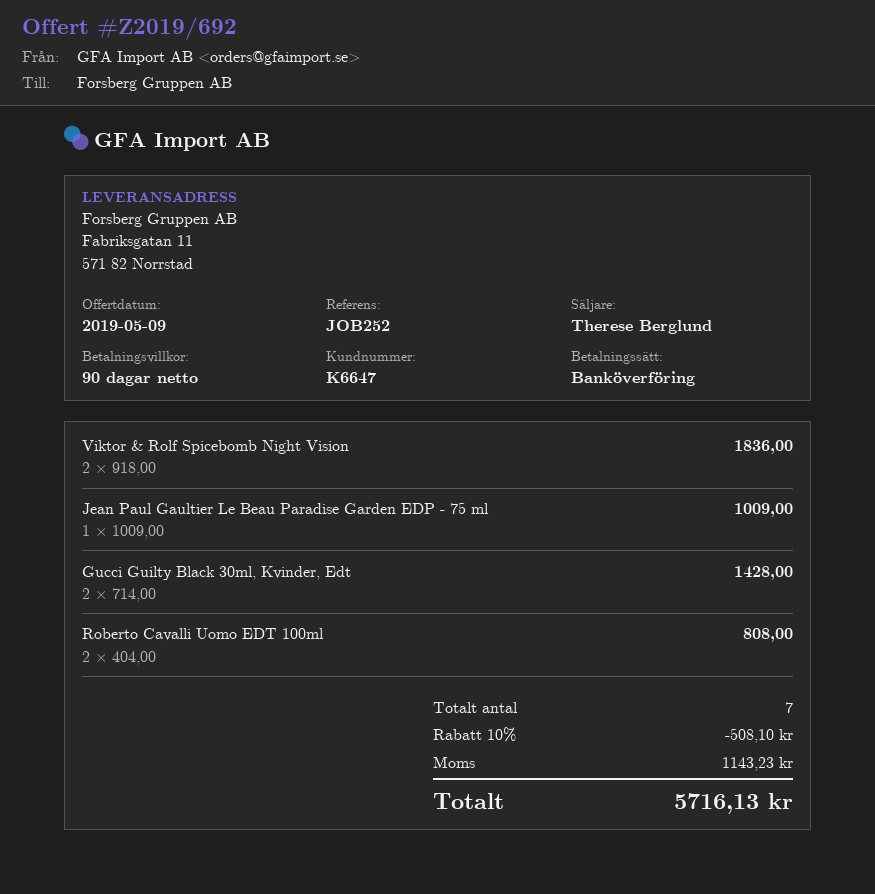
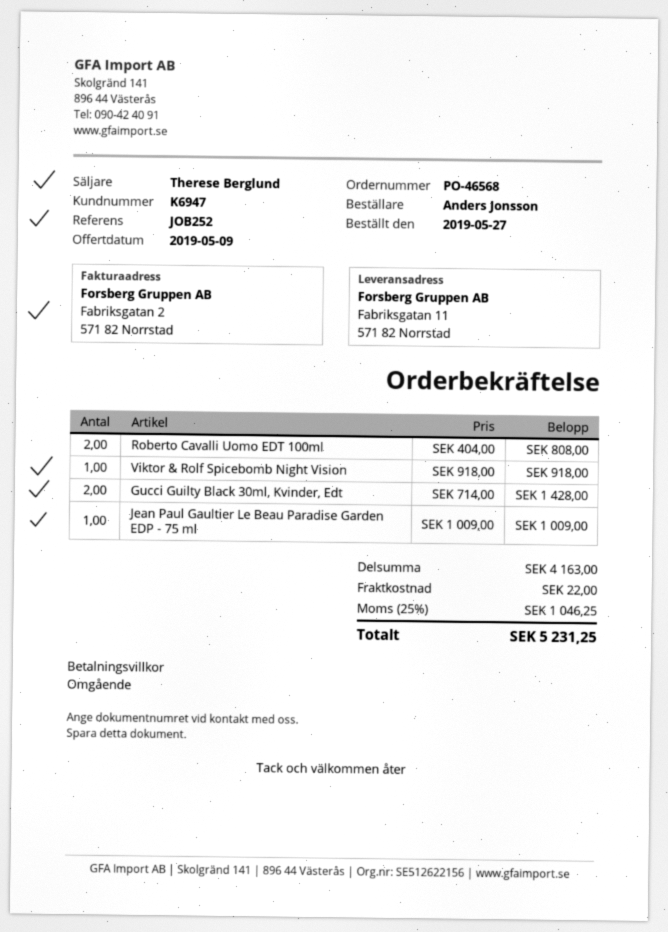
payment terms: 90 days -> on receipt
customer number: K6647 -> K6947
Viktor & Rolf Spicebomb Night Vision: 2 x 918.00 = 1836.00 -> 1 x 918.00 = 918.00
discount: 10% = 508.10 -> none
shipping: none -> 22.00
tax: 1143.23 -> 1046.25
total: 5716.13 -> 5231.25

